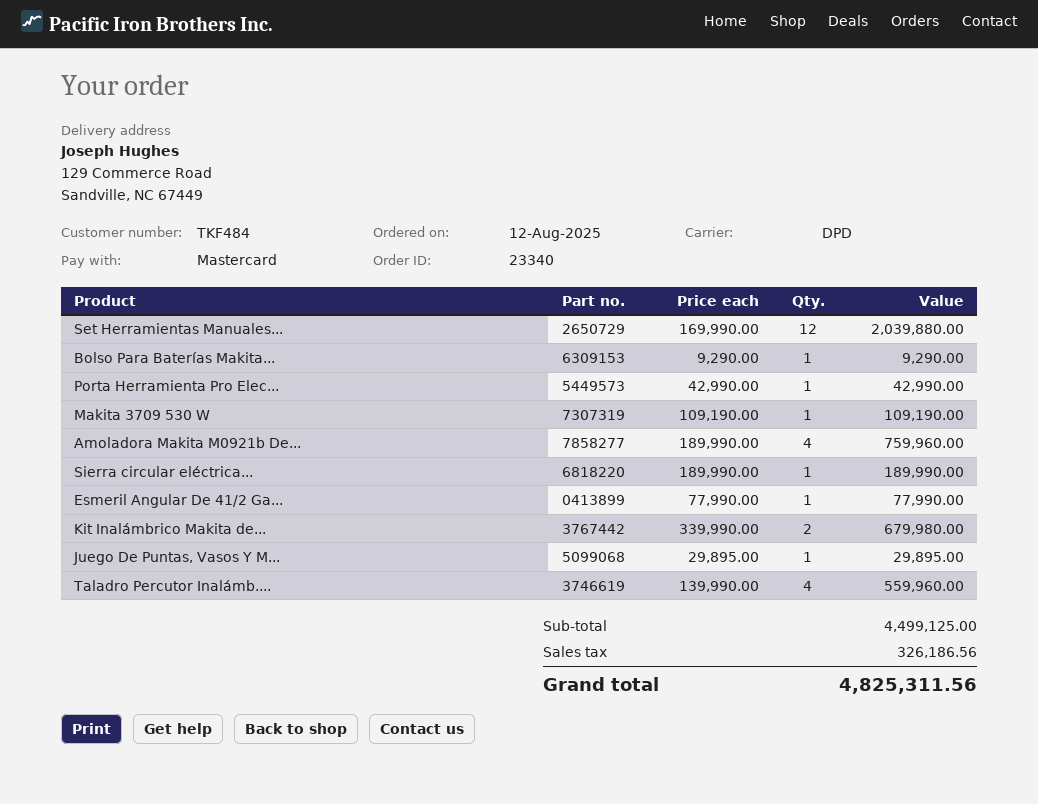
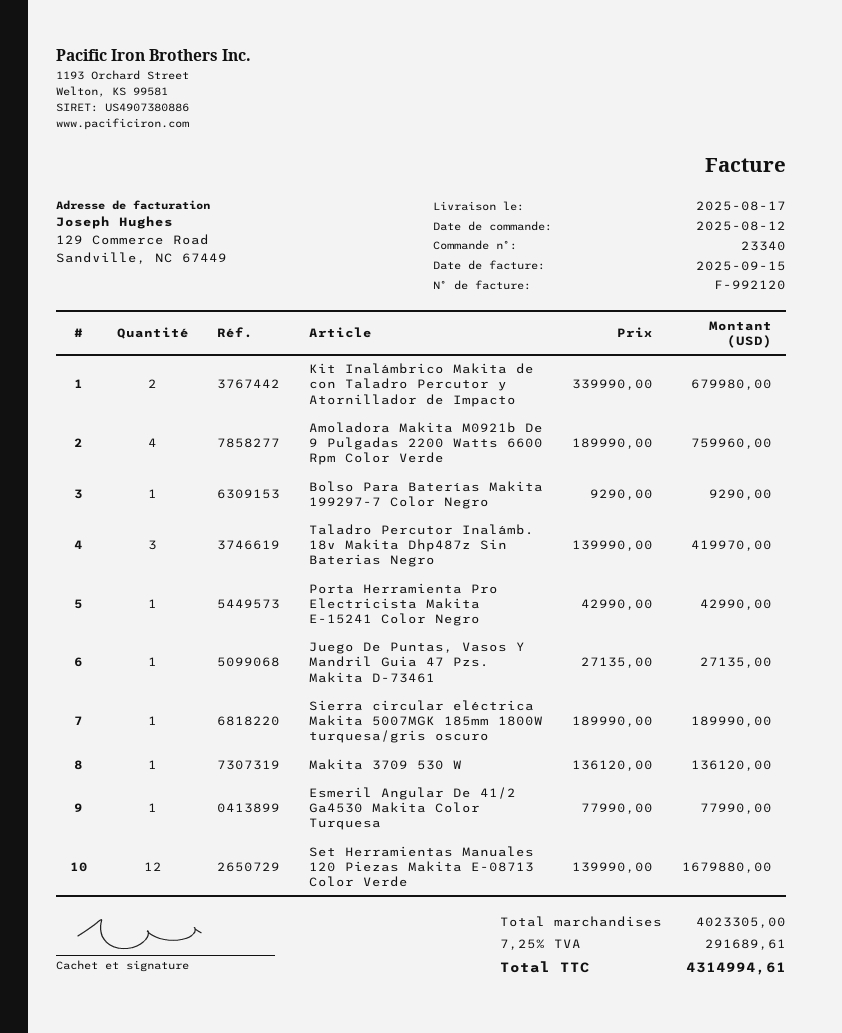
Set Herramientas Manuales...: 12 x 169990.00 = 2039880.00 -> 12 x 139990.00 = 1679880.00
Makita 3709 530 W: 1 x 109190.00 = 109190.00 -> 1 x 136120.00 = 136120.00
Juego De Puntas, Vasos Y M...: 1 x 29895.00 = 29895.00 -> 1 x 27135.00 = 27135.00
Taladro Percutor Inalámb....: 4 x 139990.00 = 559960.00 -> 3 x 139990.00 = 419970.00
subtotal: 4499125.00 -> 4023305.00
tax: 326186.56 -> 291689.61
total: 4825311.56 -> 4314994.61

